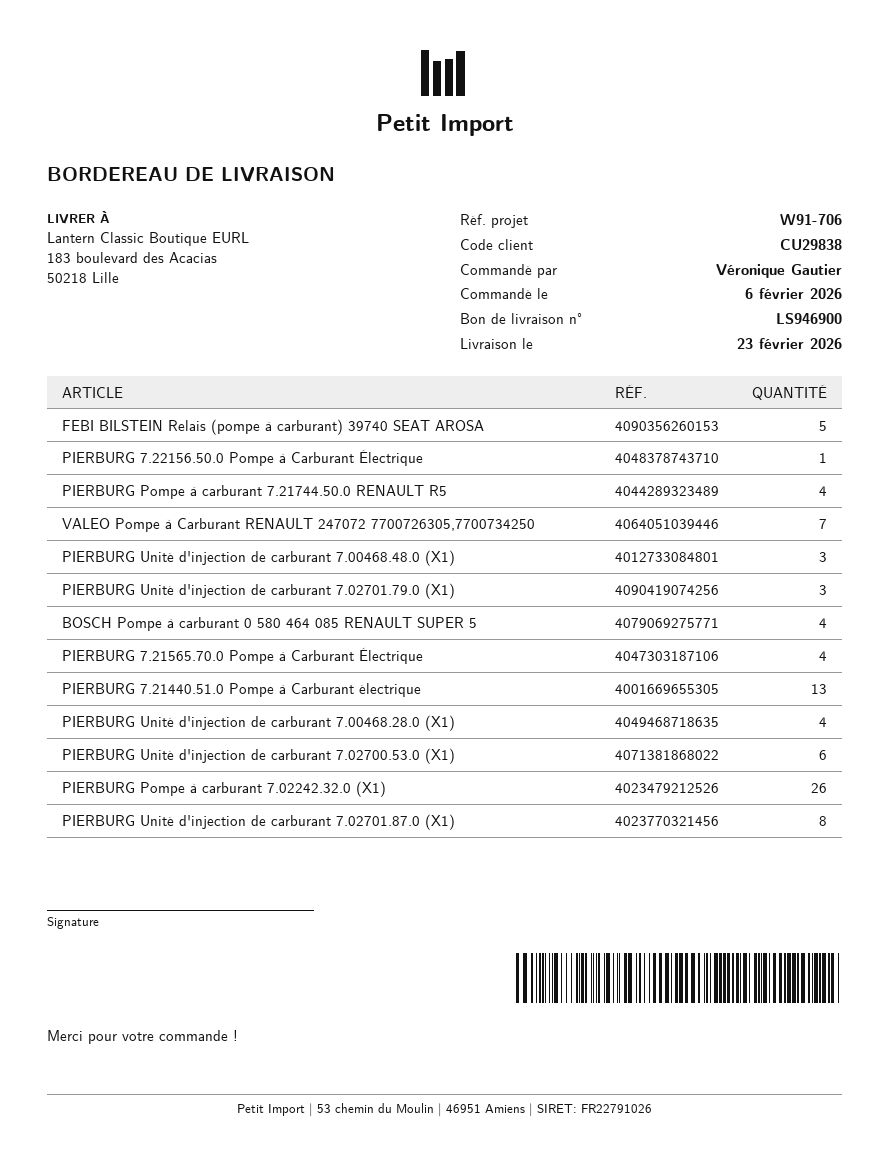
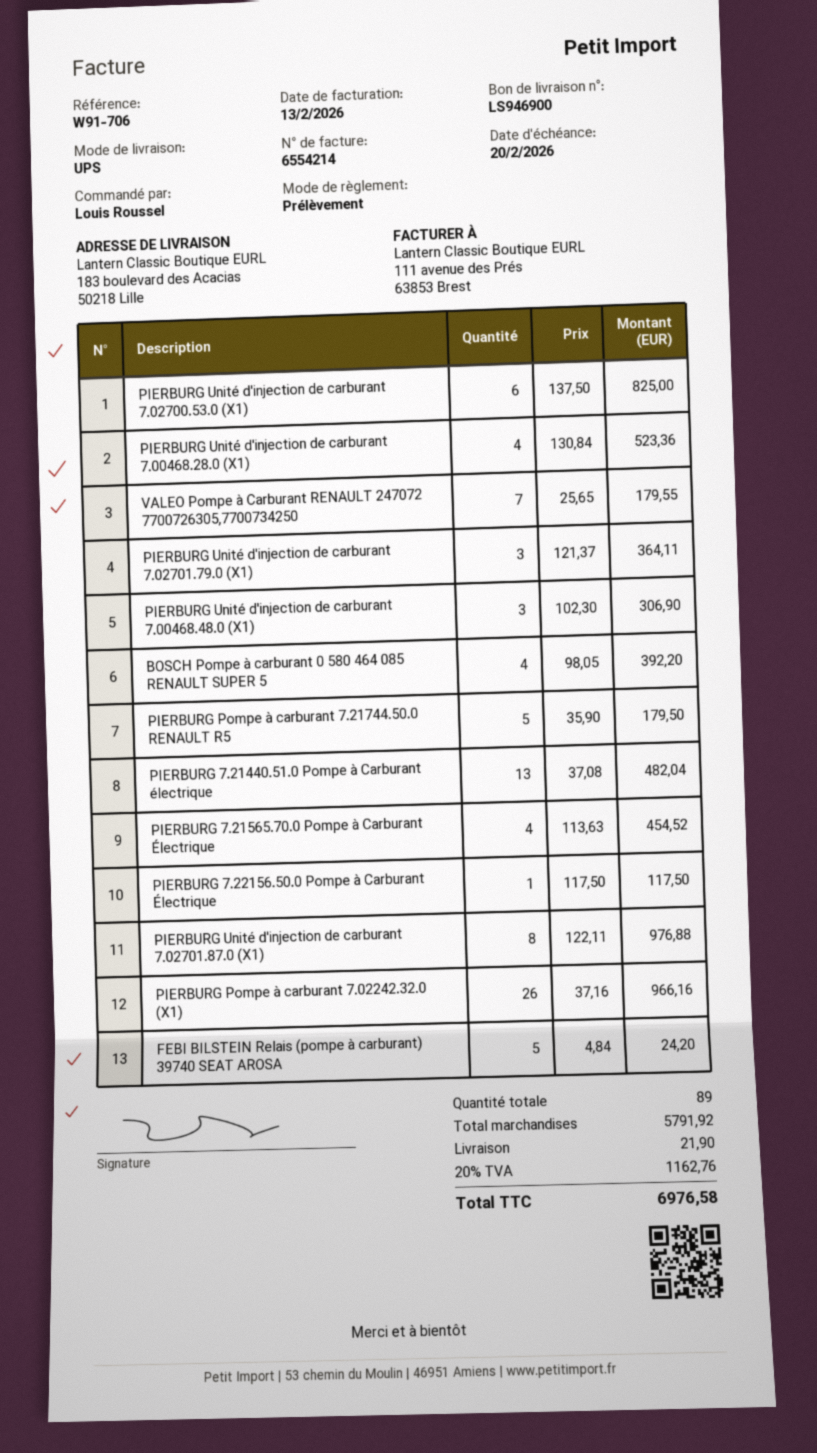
ordered by: Véronique Gautier -> Louis Roussel
PIERBURG Pompe à carburant 7.21744.50.0 RENAULT R5: 4 -> 5

